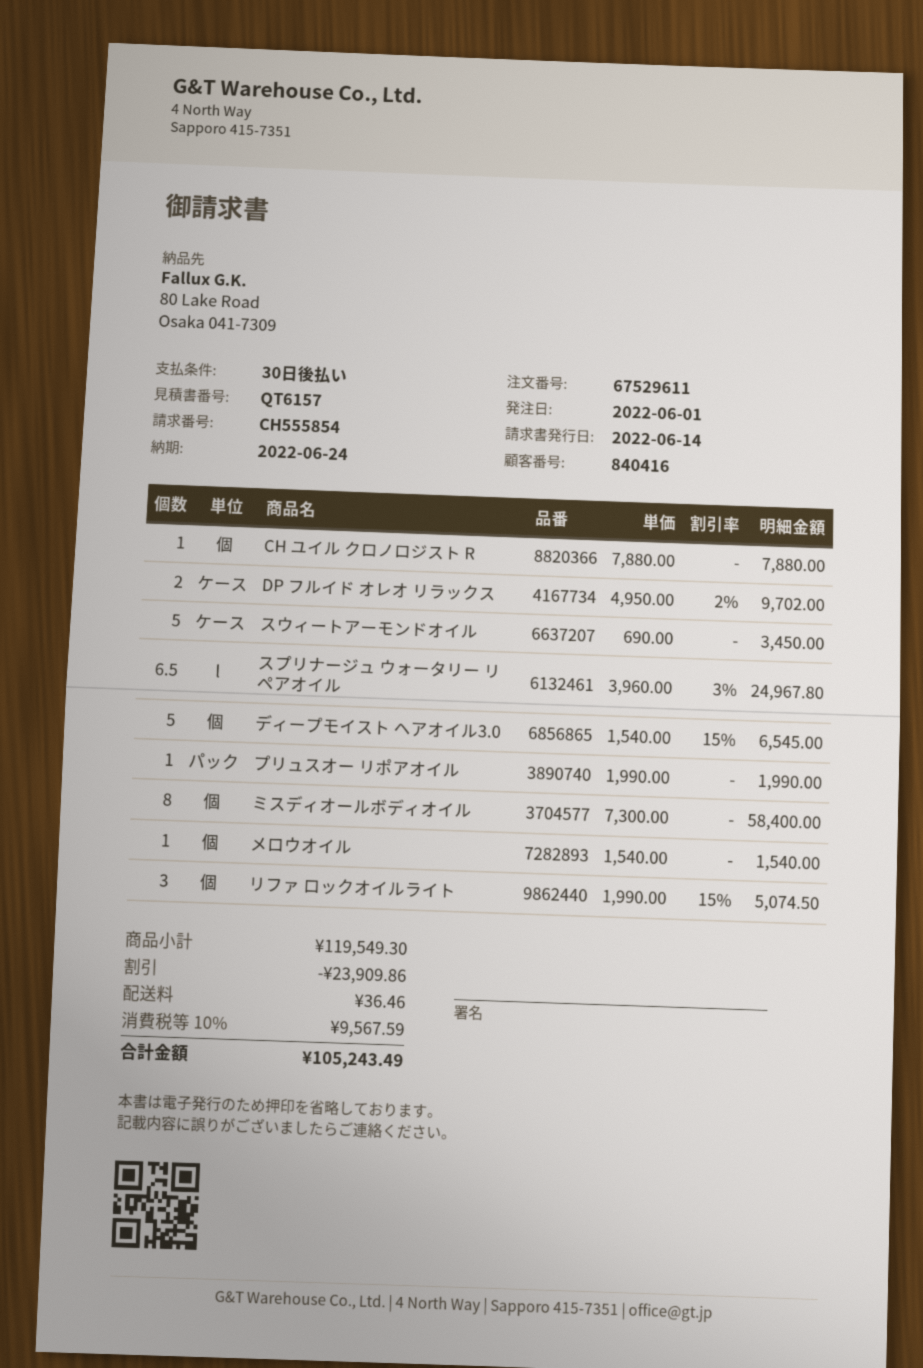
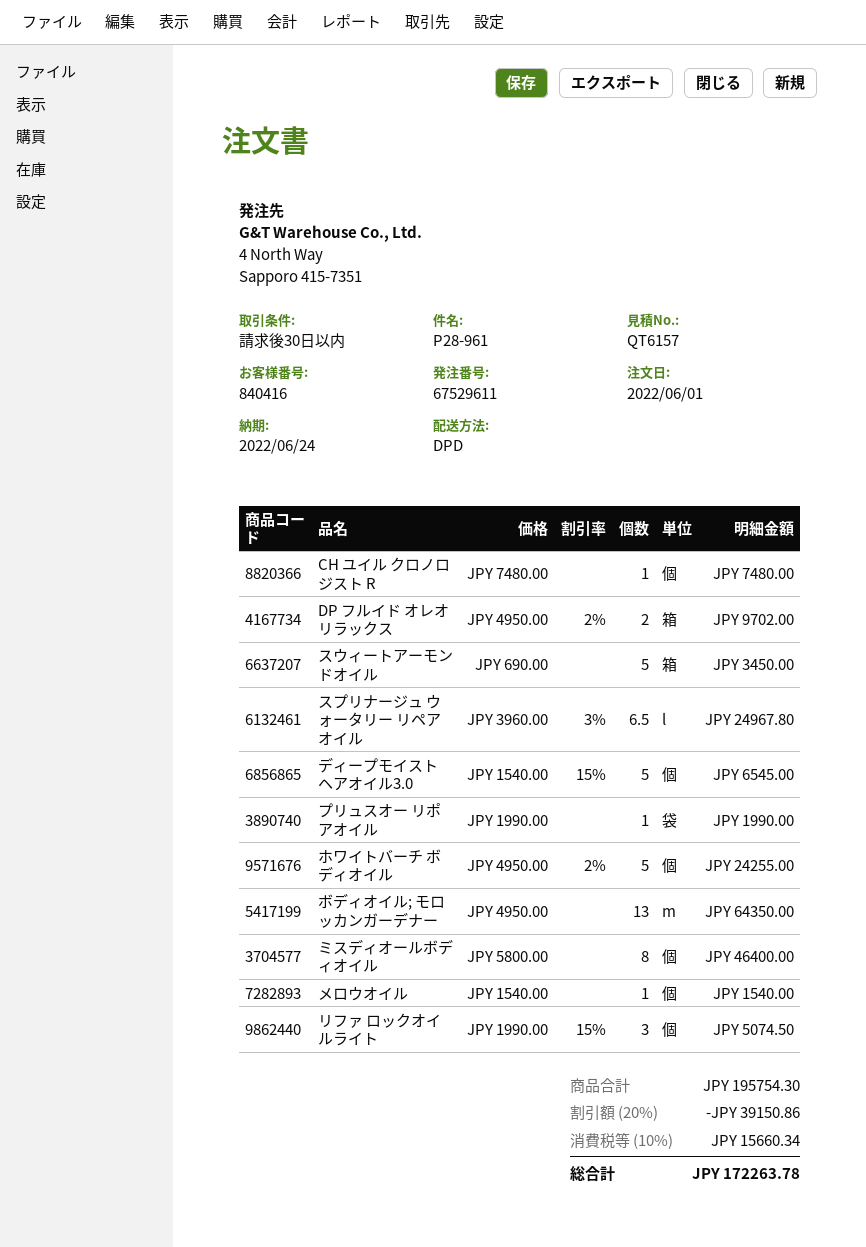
CH ユイル クロノロジスト R: 1 x 7880.00 = 7880.00 -> 1 x 7480.00 = 7480.00
ミスディオールボディオイル: 8 x 7300.00 = 58400.00 -> 8 x 5800.00 = 46400.00
ホワイトバーチ ボディオイル: none -> 5 x 4950.00 - 2% = 24255.00
ボディオイル; モロッカンガーデナー: none -> 13 x 4950.00 = 64350.00
subtotal: 119549.30 -> 195754.30
discount: 23909.86 -> 39150.86
shipping: 36.46 -> none
tax: 10% = 9567.59 -> 10% = 15660.34
total: 105243.49 -> 172263.78

